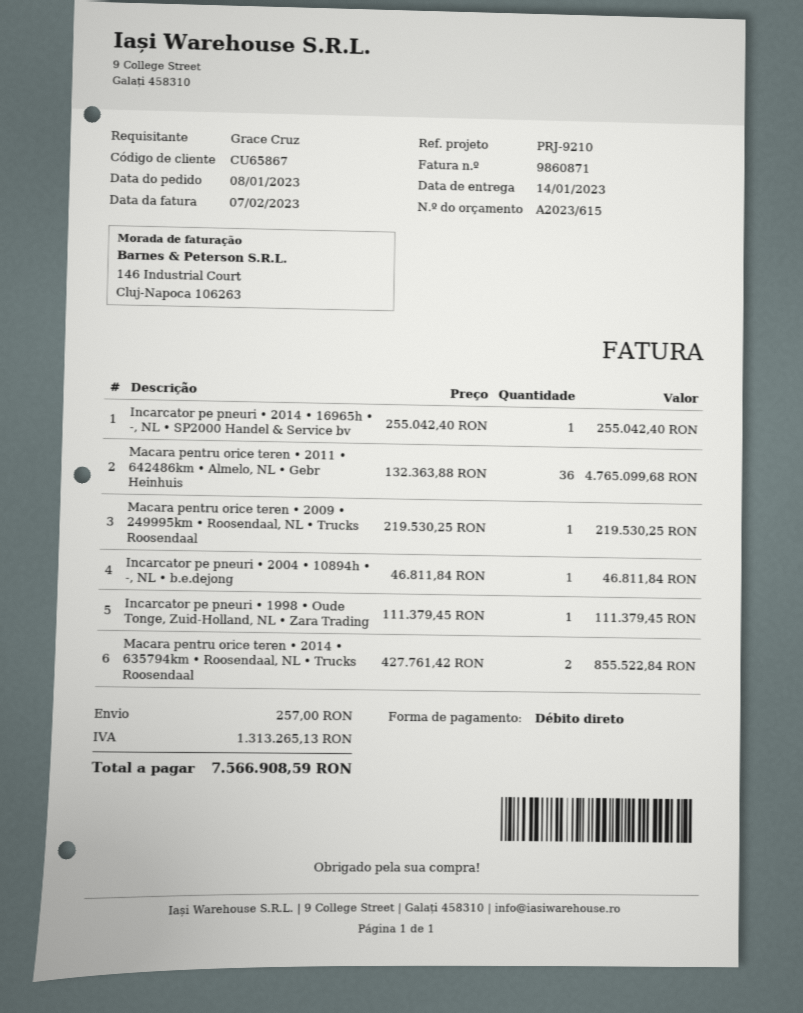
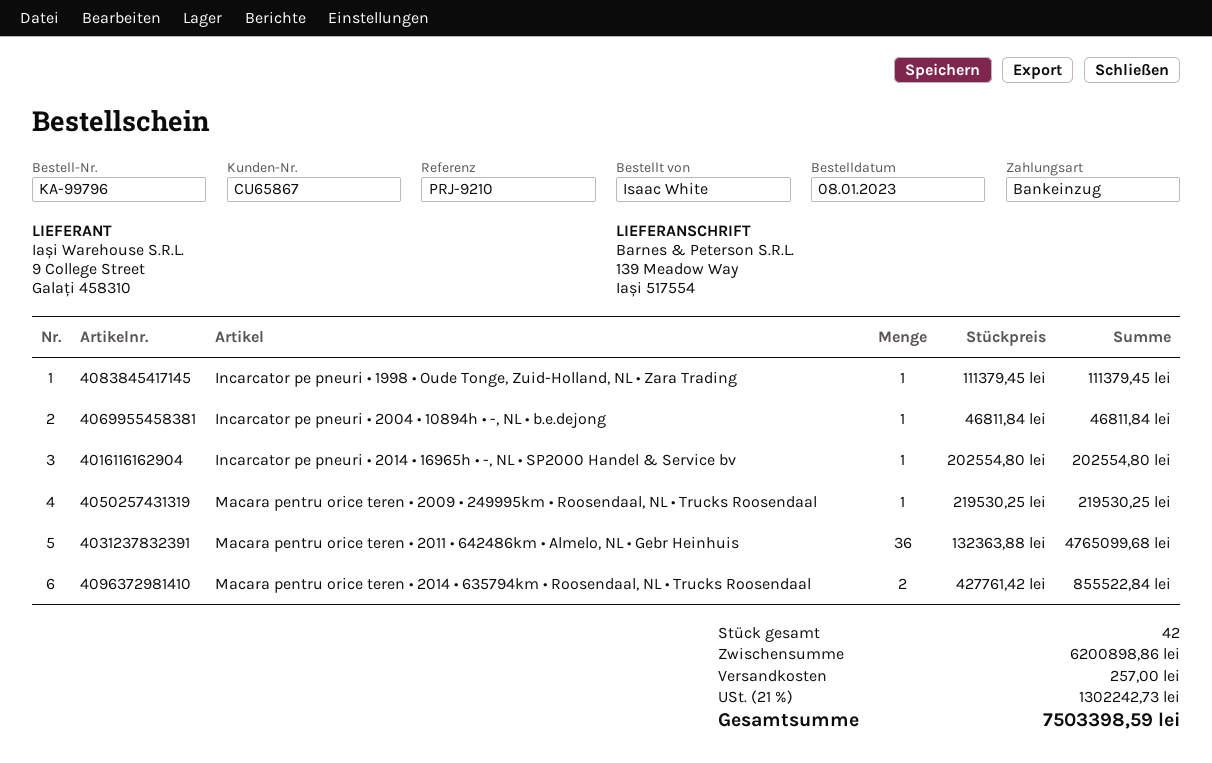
ordered by: Grace Cruz -> Isaac White
Incarcator pe pneuri • 2014 • 16965h • -, NL • SP2000 Handel & Service bv: 1 x 255042.40 = 255042.40 -> 1 x 202554.80 = 202554.80
tax: 1313265.13 -> 1302242.73
total: 7566908.59 -> 7503398.59

